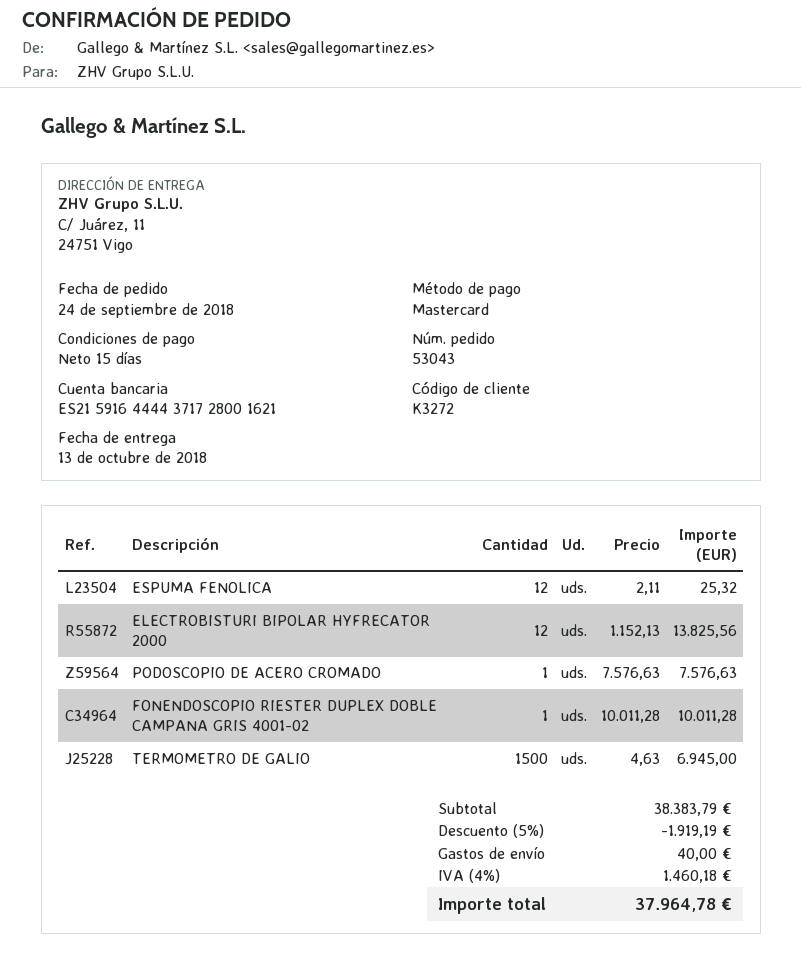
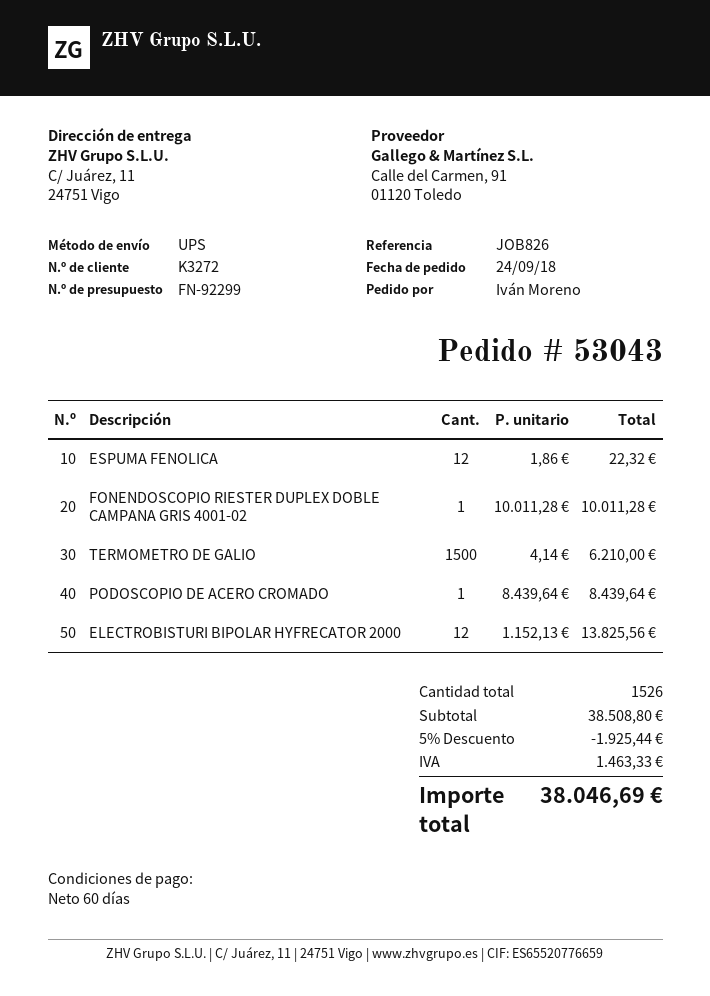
payment terms: 15 days -> 60 days
ESPUMA FENOLICA: 12 x 2.11 = 25.32 -> 12 x 1.86 = 22.32
PODOSCOPIO DE ACERO CROMADO: 1 x 7576.63 = 7576.63 -> 1 x 8439.64 = 8439.64
TERMOMETRO DE GALIO: 1500 x 4.63 = 6945.00 -> 1500 x 4.14 = 6210.00
subtotal: 38383.79 -> 38508.80
discount: 5% = 1919.19 -> 5% = 1925.44
shipping: 40.00 -> none
tax: 1460.18 -> 1463.33
total: 37964.78 -> 38046.69

